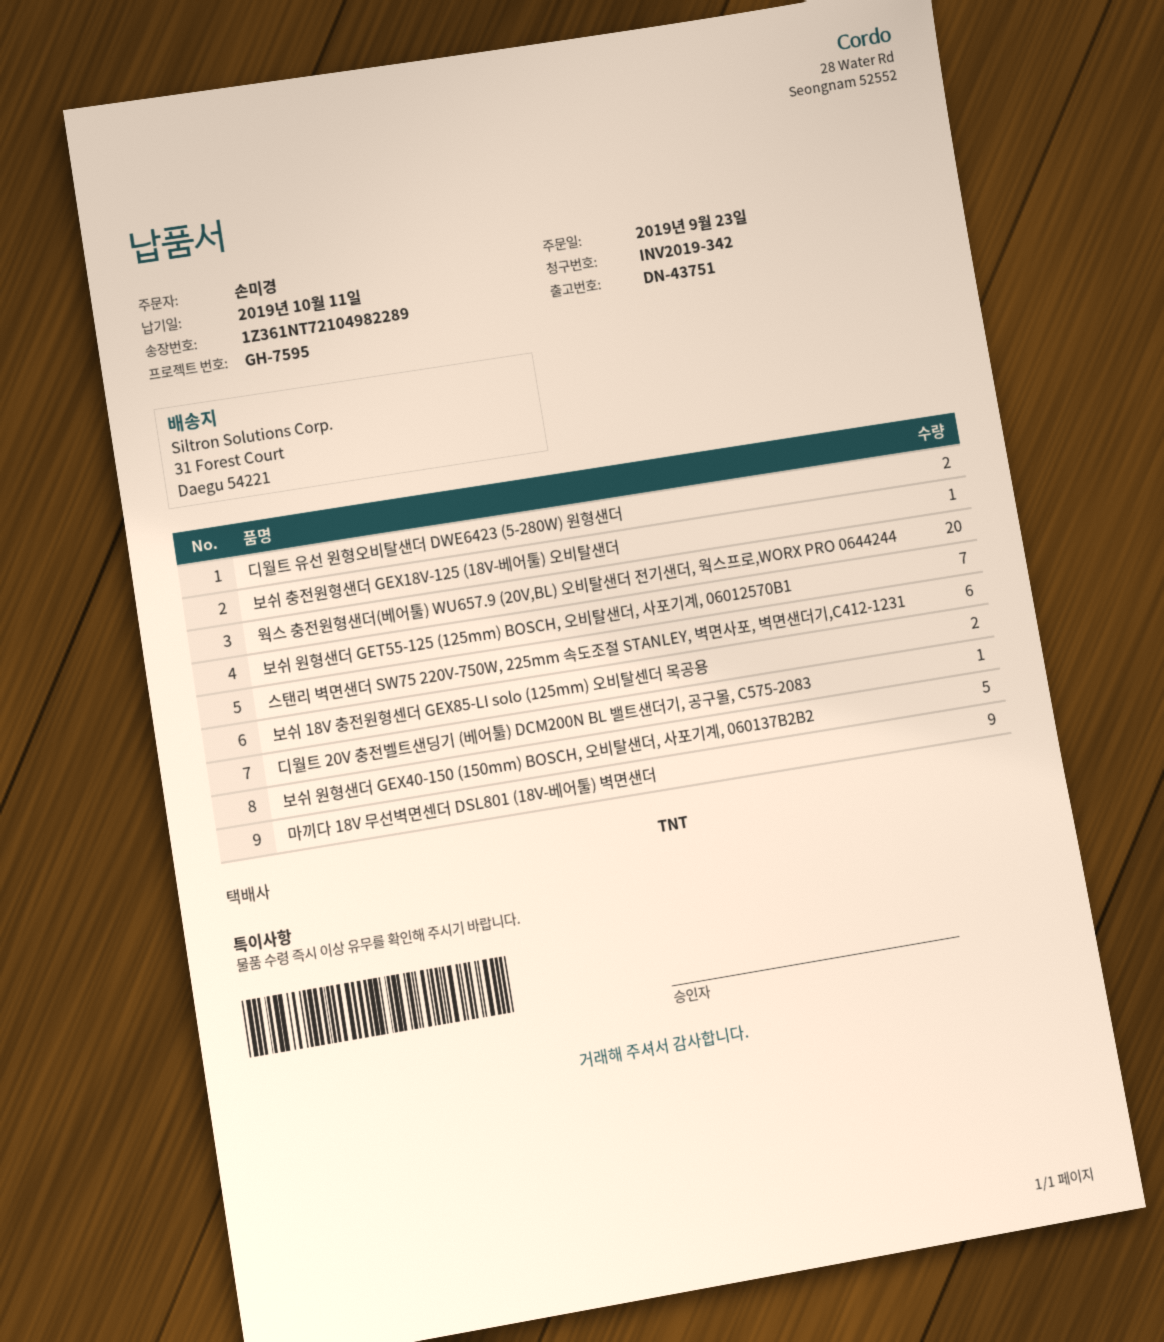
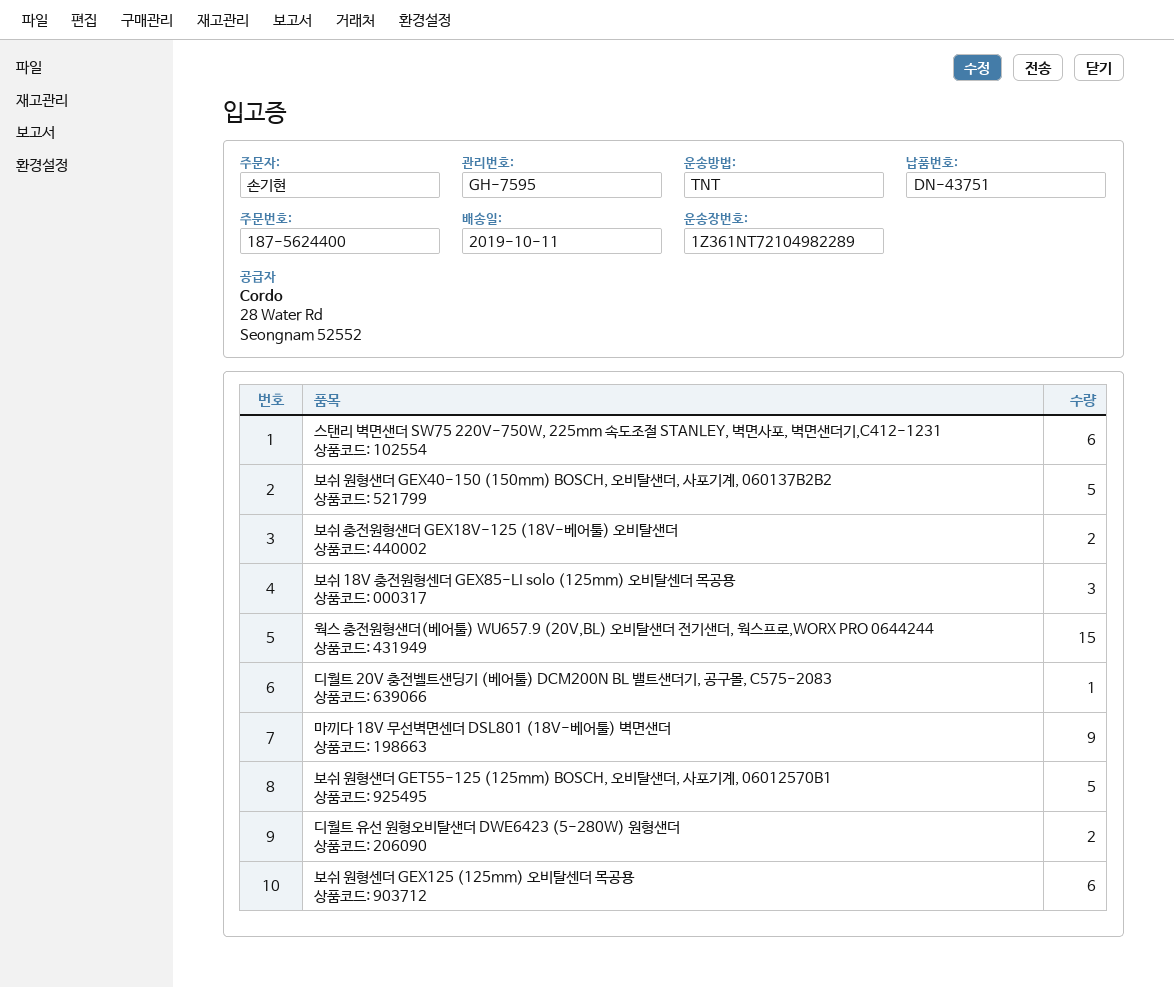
ordered by: 손미경 -> 손기현
보쉬 충전원형샌더 GEX18V-125 (18V-베어툴) 오비탈샌더: 1 -> 2
웍스 충전원형샌더(베어툴) WU657.9 (20V,BL) 오비탈샌더 전기샌더, 웍스프로,WORX PRO 0644244: 20 -> 15
보쉬 원형샌더 GET55-125 (125mm) BOSCH, 오비탈샌더, 사포기계, 06012570B1: 7 -> 5
보쉬 18V 충전원형센더 GEX85-LI solo (125mm) 오비탈센더 목공용: 2 -> 3
보쉬 원형센더 GEX125 (125mm) 오비탈센더 목공용: none -> 6

